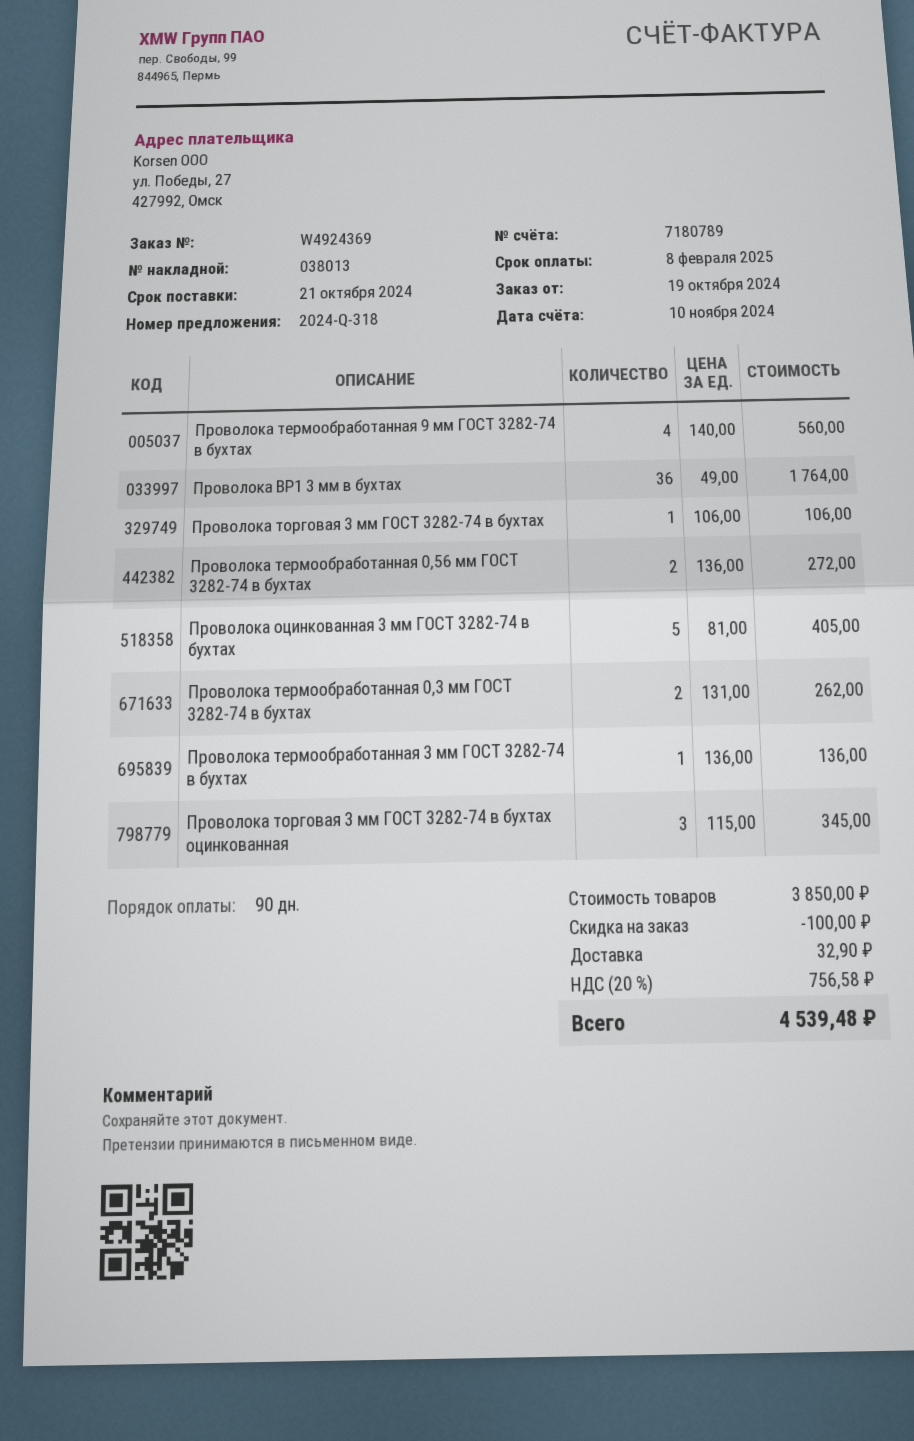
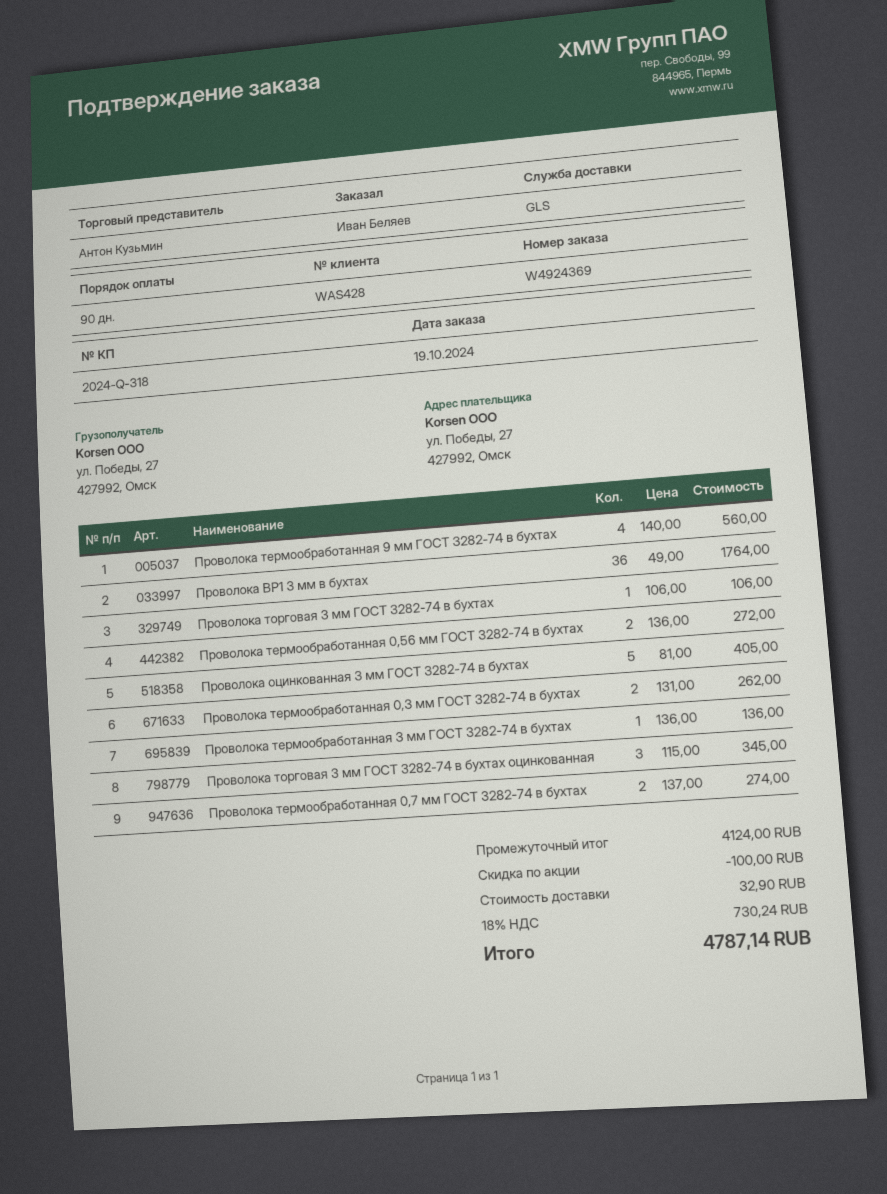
Проволока термообработанная 0,7 мм ГОСТ 3282-74 в бухтах: none -> 2 x 137.00 = 274.00
subtotal: 3850.00 -> 4124.00
tax: 20% = 756.58 -> 18% = 730.24
total: 4539.48 -> 4787.14

